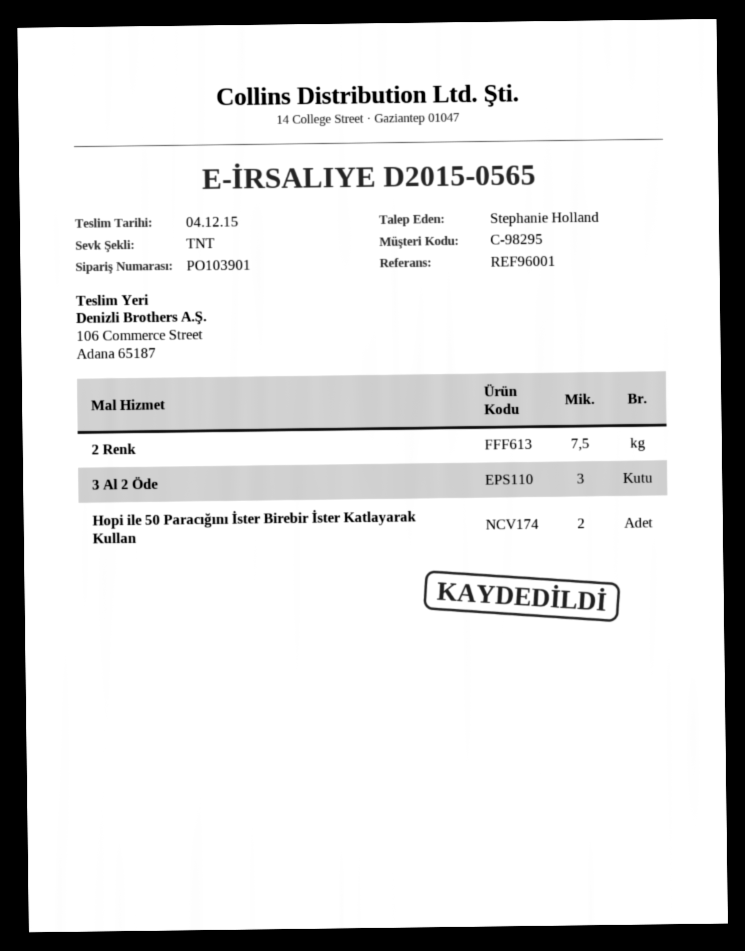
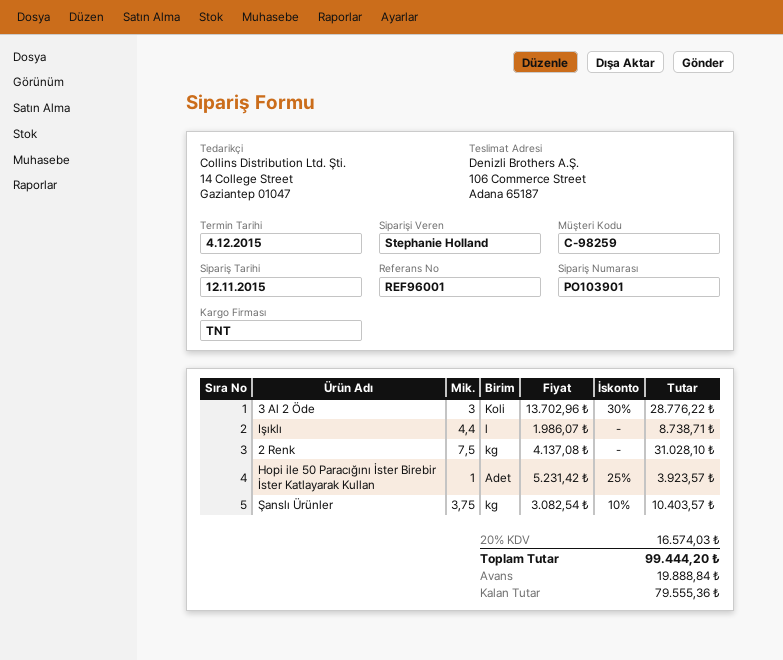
customer number: C-98295 -> C-98259
Hopi ile 50 Paracığını İster Birebir İster Katlayarak Kullan: 2 -> 1
Işıklı: none -> 4.4
Şanslı Ürünler: none -> 3.75

